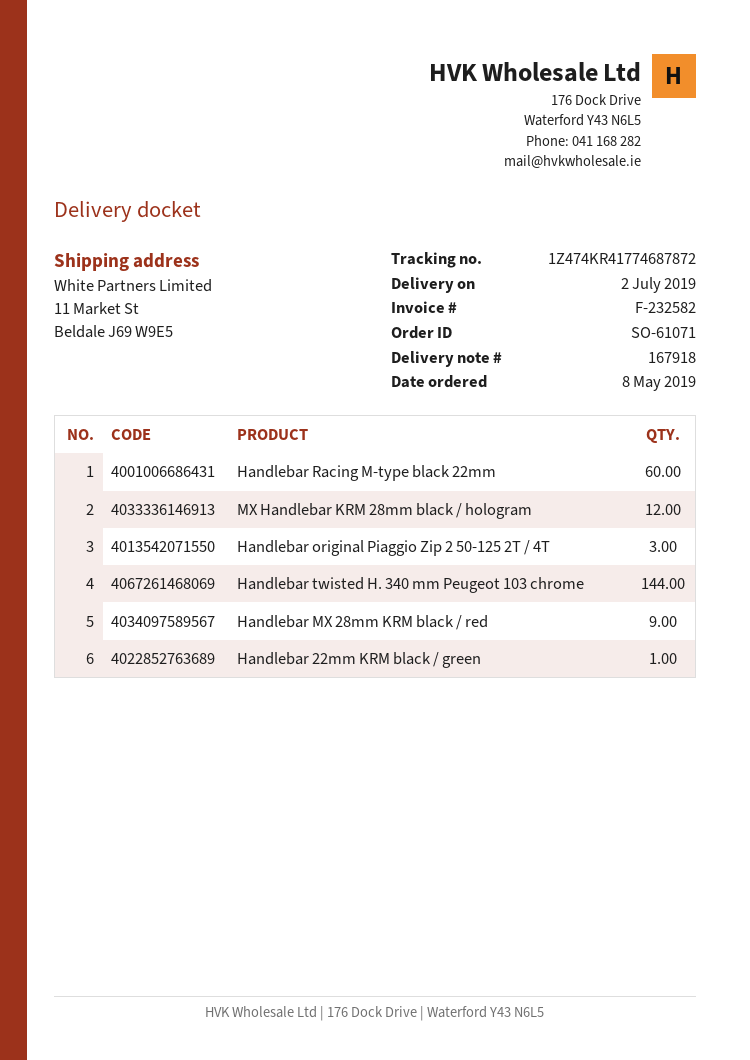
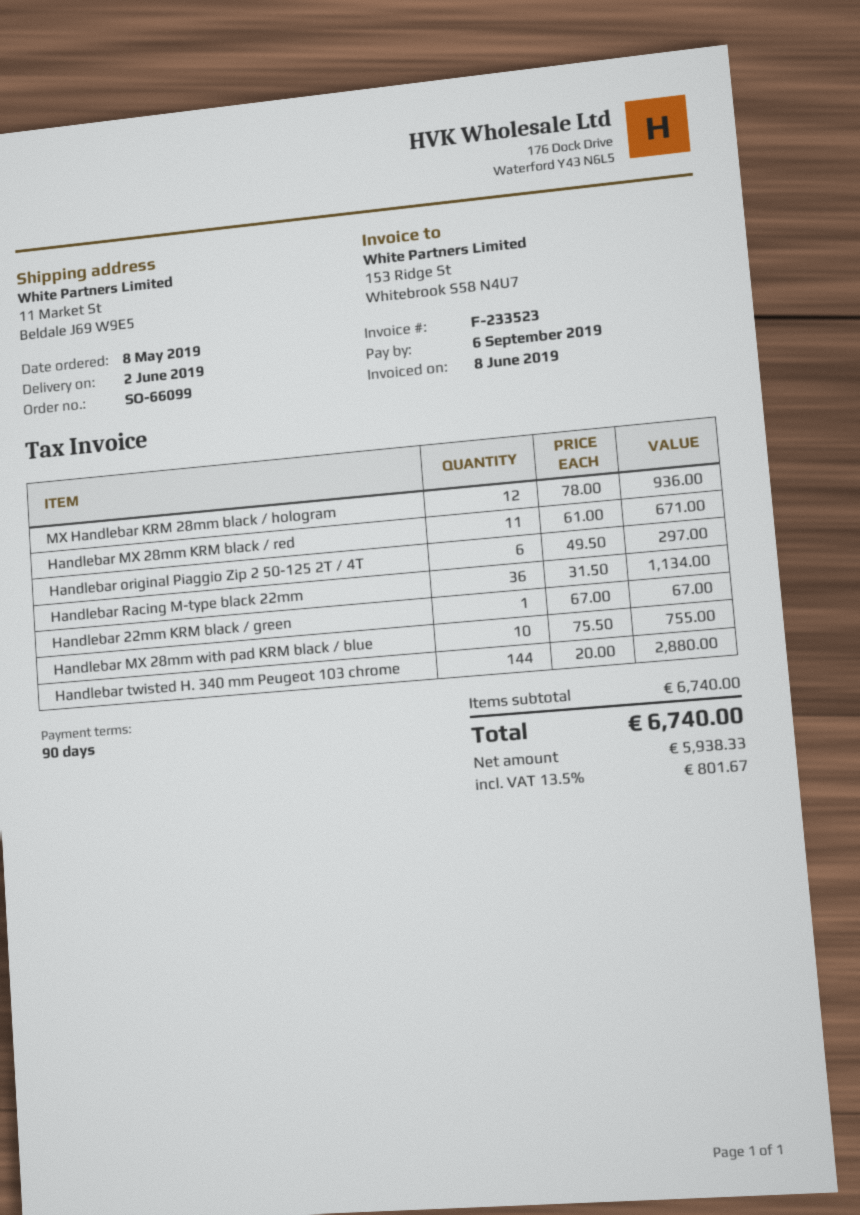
order number: SO-61071 -> SO-66099
delivery date: 2019-07-02 -> 2019-06-02
invoice number: F-232582 -> F-233523
Handlebar Racing M-type black 22mm: 60 -> 36
Handlebar original Piaggio Zip 2 50-125 2T / 4T: 3 -> 6
Handlebar MX 28mm KRM black / red: 9 -> 11
Handlebar MX 28mm with pad KRM black / blue: none -> 10

